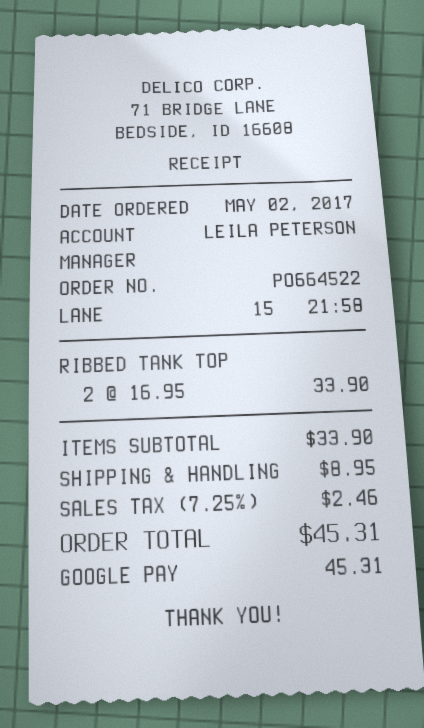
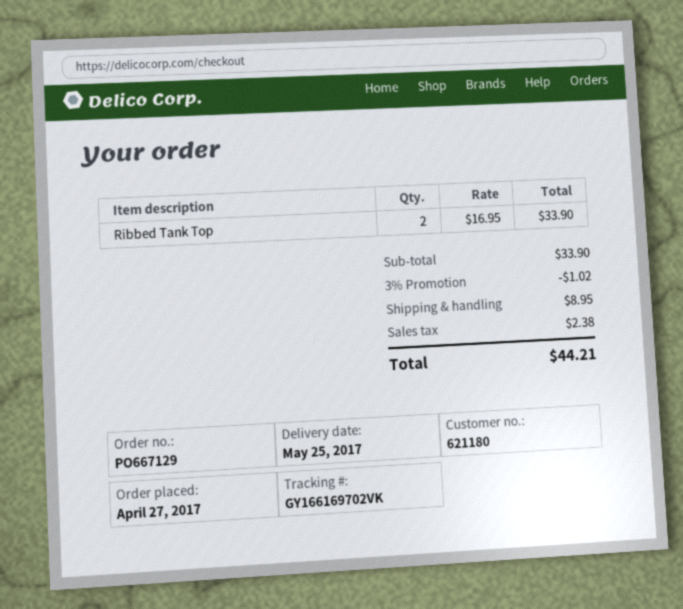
order number: PO664522 -> PO667129
order date: 2017-05-02 -> 2017-04-27
discount: none -> 3% = 1.02
tax: 2.46 -> 2.38
total: 45.31 -> 44.21

